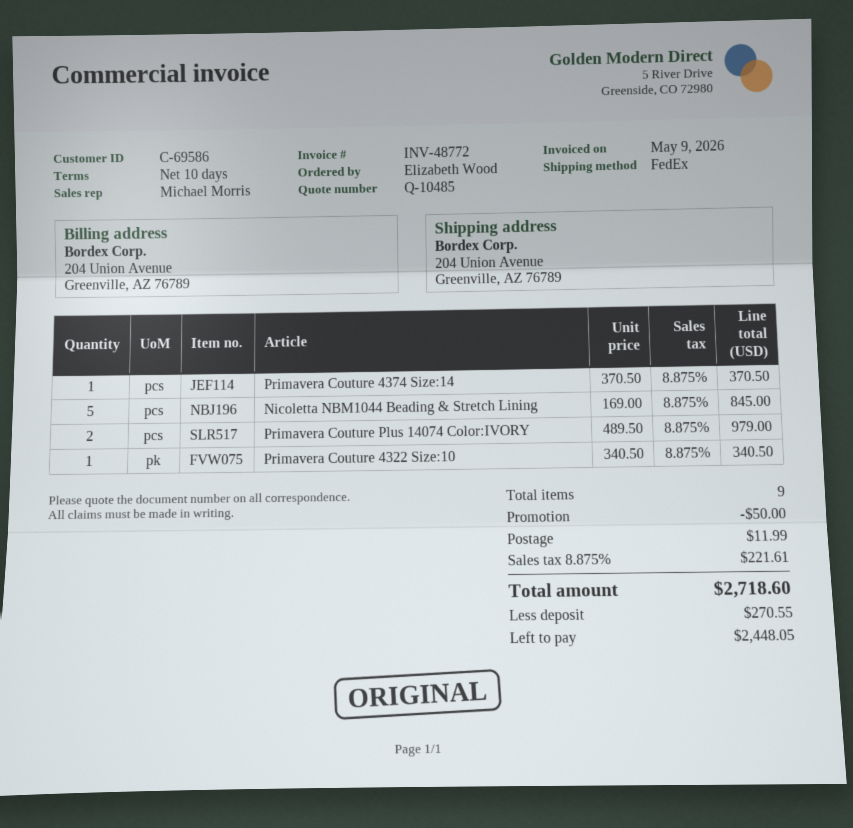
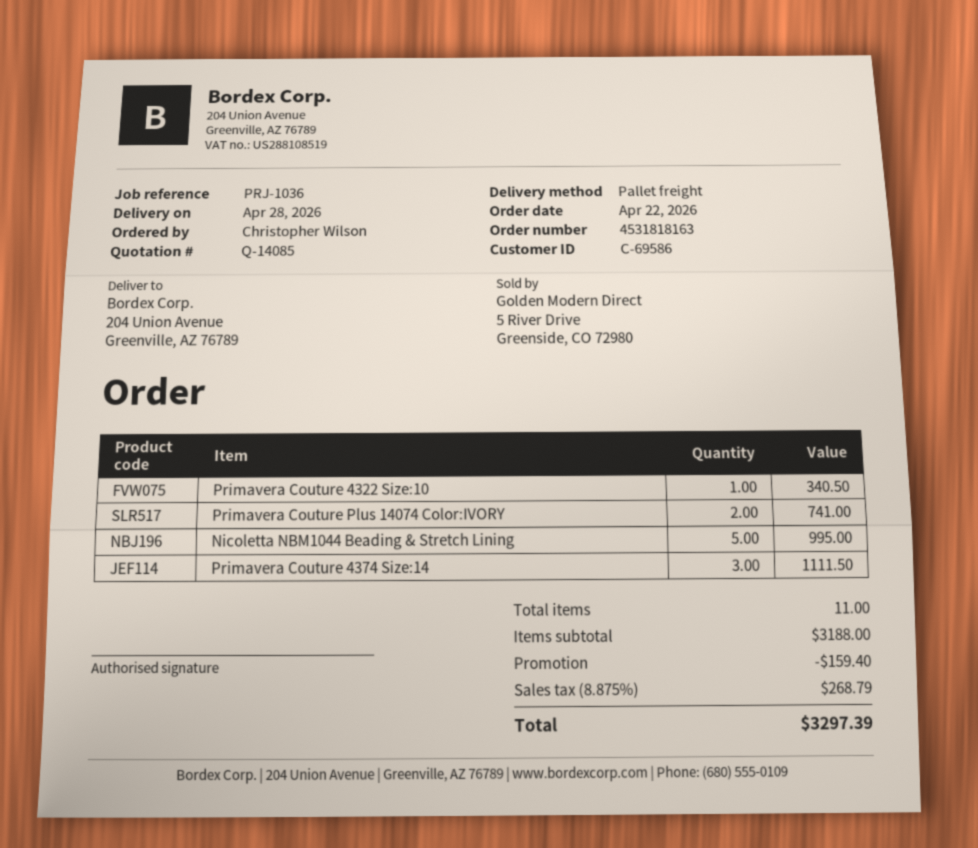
quote number: Q-10485 -> Q-14085
ordered by: Elizabeth Wood -> Christopher Wilson
shipping method: FedEx -> pallet freight
Primavera Couture 4374 Size:14: 1 for 370.50 -> 3 for 1111.50
Nicoletta NBM1044 Beading & Stretch Lining: 5 for 845.00 -> 5 for 995.00
Primavera Couture Plus 14074 Color:IVORY: 2 for 979.00 -> 2 for 741.00
total quantity: 9 -> 11
discount: 50.00 -> 159.40
shipping: 11.99 -> none
tax: 8.875% = 221.61 -> 8.875% = 268.79
total: 2718.60 -> 3297.39

